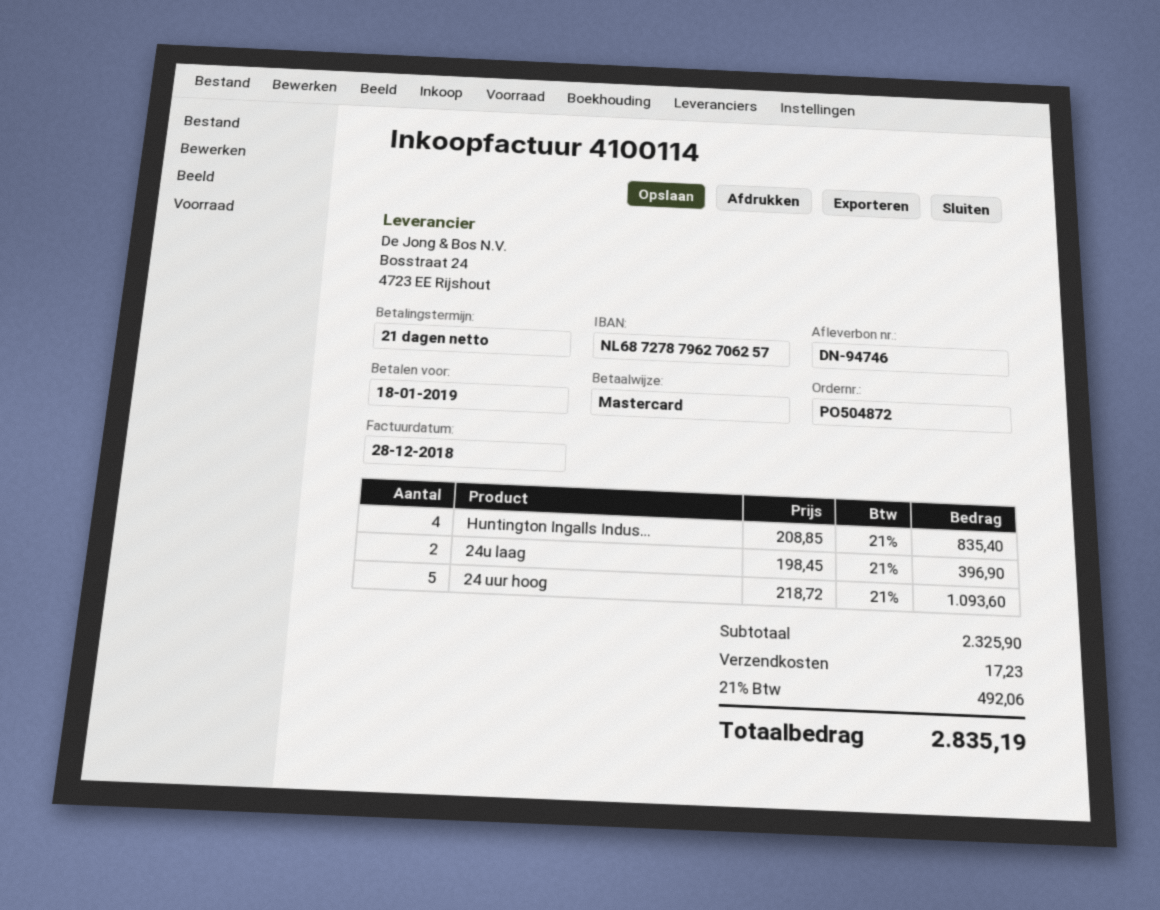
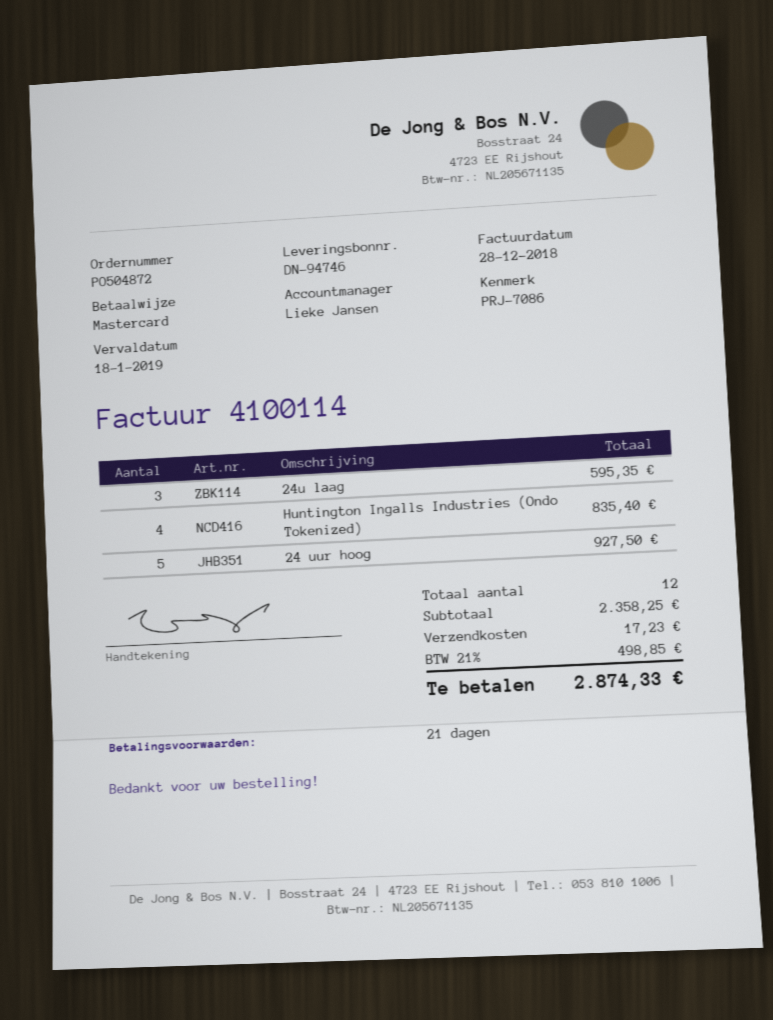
24u laag: 2 for 396.90 -> 3 for 595.35
24 uur hoog: 5 for 1093.60 -> 5 for 927.50
subtotal: 2325.90 -> 2358.25
tax: 21% = 492.06 -> 21% = 498.85
total: 2835.19 -> 2874.33

